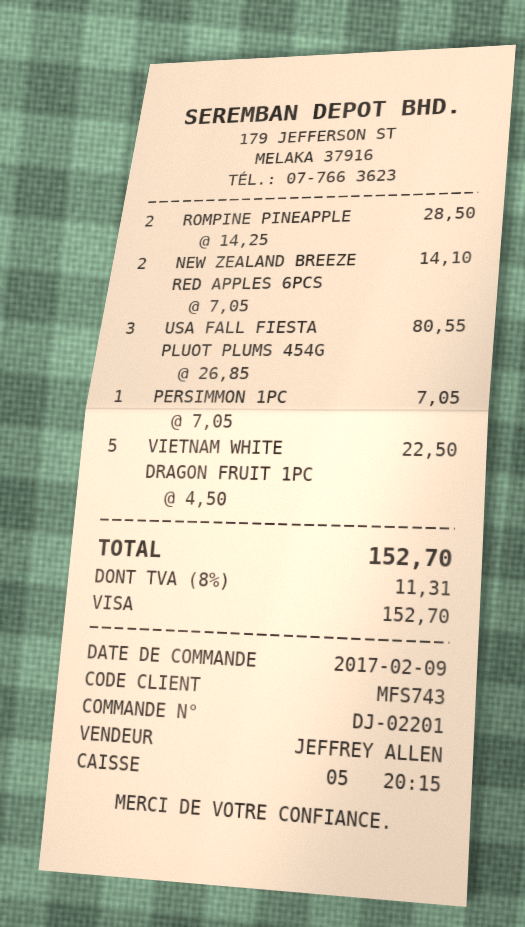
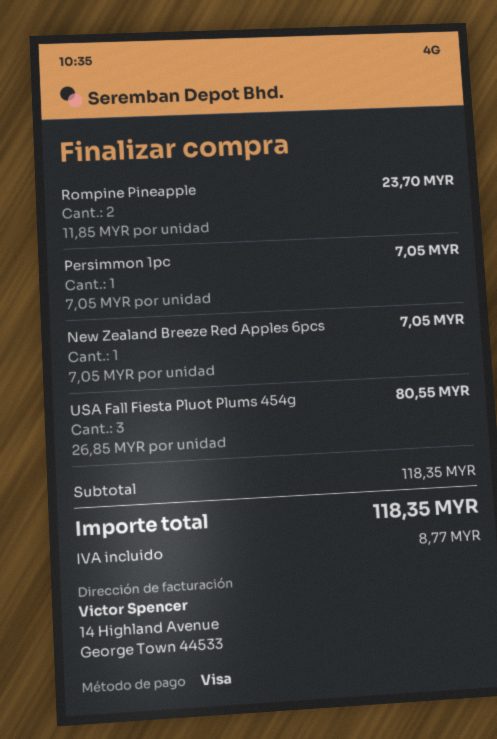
ROMPINE PINEAPPLE: 2 x 14.25 = 28.50 -> 2 x 11.85 = 23.70
NEW ZEALAND BREEZE RED APPLES 6PCS: 2 x 7.05 = 14.10 -> 1 x 7.05 = 7.05
VIETNAM WHITE DRAGON FRUIT 1PC: 5 x 4.50 = 22.50 -> none
tax: 11.31 -> 8.77
total: 152.70 -> 118.35

